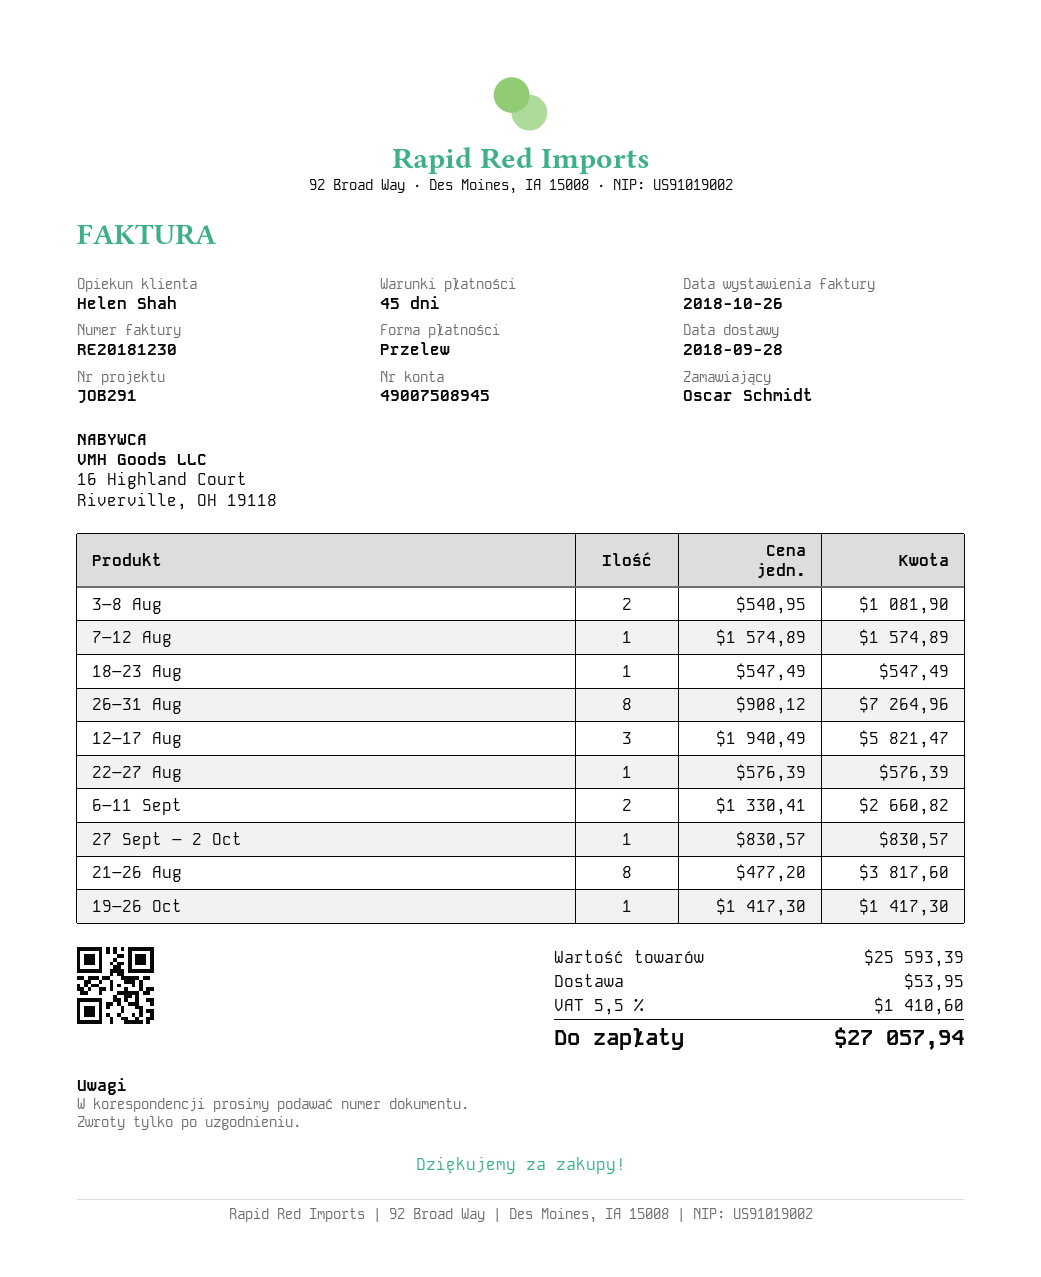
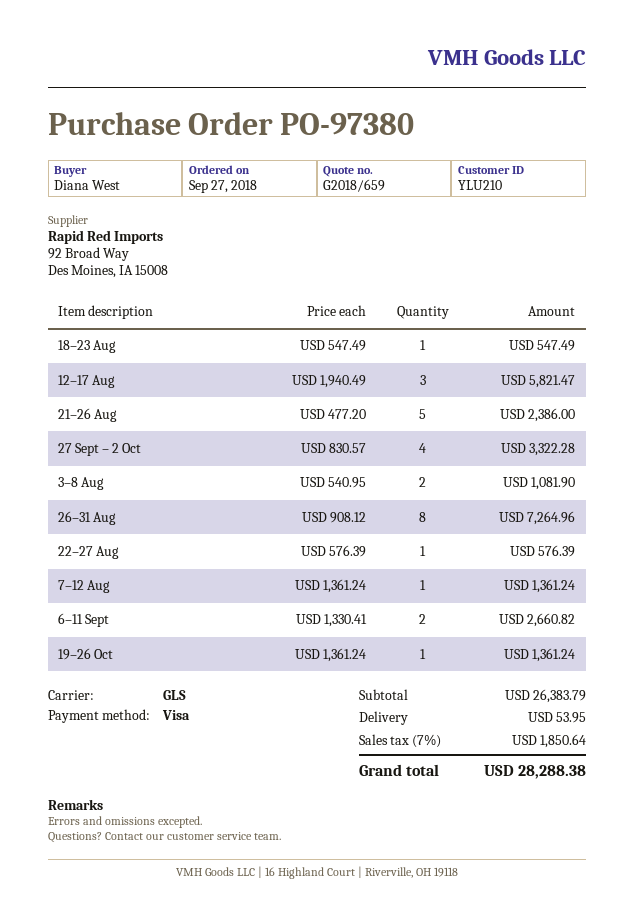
ordered by: Oscar Schmidt -> Diana West
payment method: bank transfer -> Visa
7–12 Aug: 1 x 1574.89 = 1574.89 -> 1 x 1361.24 = 1361.24
27 Sept – 2 Oct: 1 x 830.57 = 830.57 -> 4 x 830.57 = 3322.28
21–26 Aug: 8 x 477.20 = 3817.60 -> 5 x 477.20 = 2386.00
19–26 Oct: 1 x 1417.30 = 1417.30 -> 1 x 1361.24 = 1361.24
subtotal: 25593.39 -> 26383.79
tax: 5.5% = 1410.60 -> 7% = 1850.64
total: 27057.94 -> 28288.38

